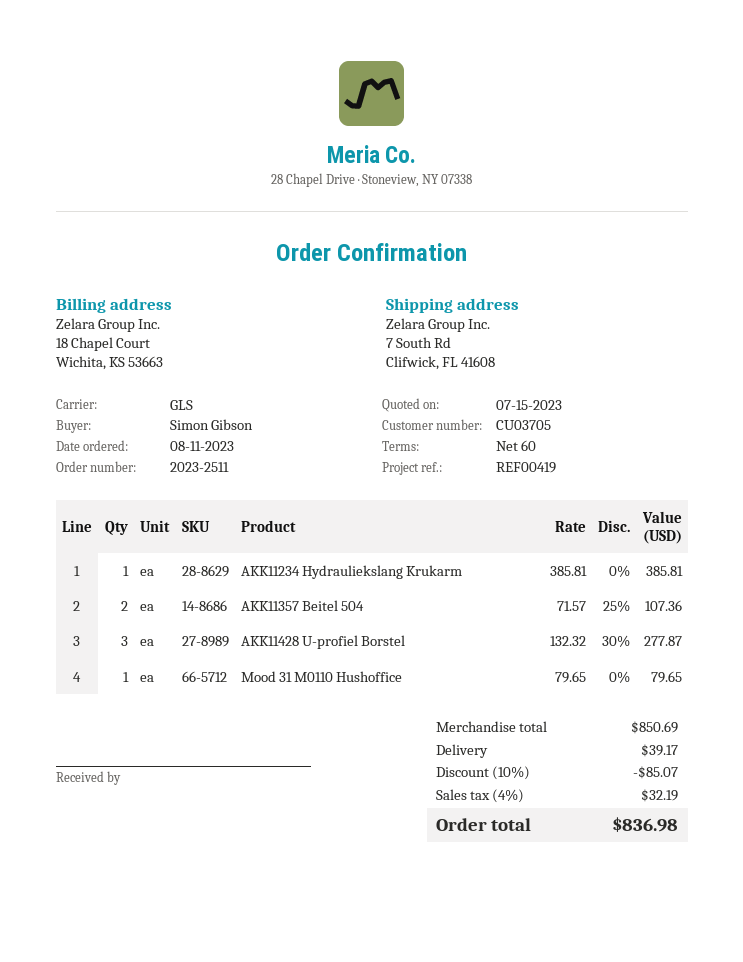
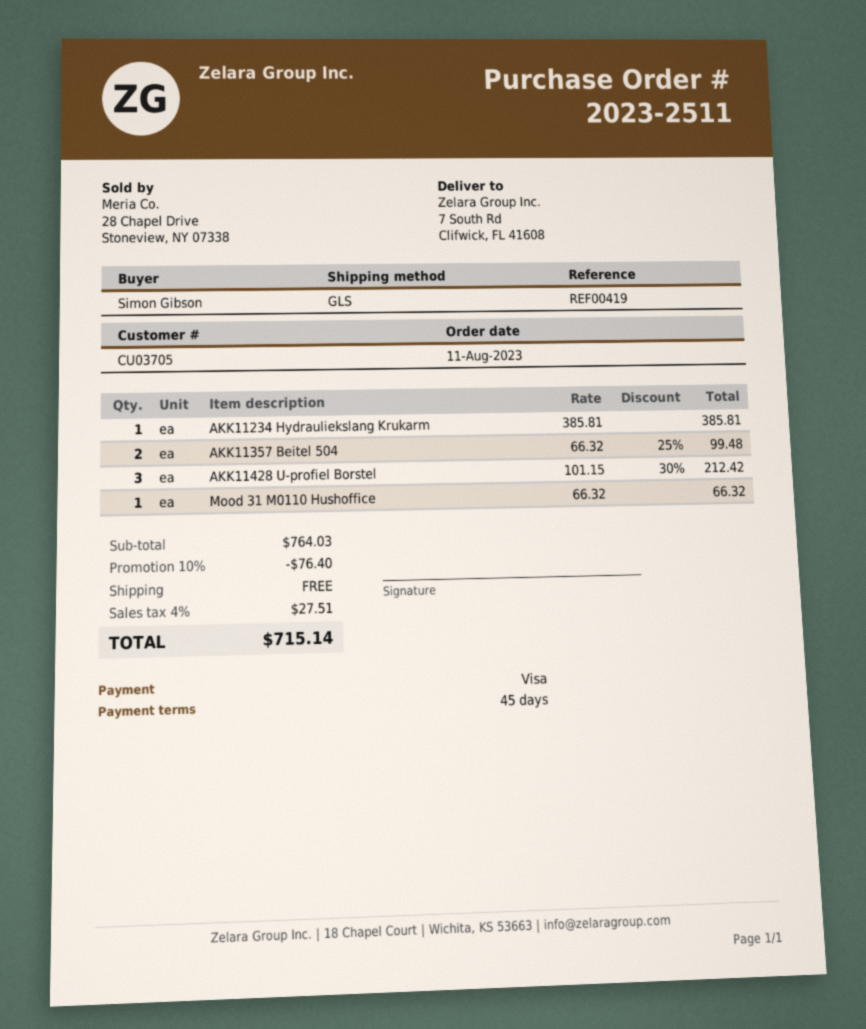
payment terms: 60 days -> 45 days
AKK11357 Beitel 504: 2 x 71.57 - 25% = 107.36 -> 2 x 66.32 - 25% = 99.48
AKK11428 U-profiel Borstel: 3 x 132.32 - 30% = 277.87 -> 3 x 101.15 - 30% = 212.42
Mood 31 M0110 Hushoffice: 1 x 79.65 = 79.65 -> 1 x 66.32 = 66.32
subtotal: 850.69 -> 764.03
discount: 10% = 85.07 -> 10% = 76.40
shipping: 39.17 -> 0.00
tax: 4% = 32.19 -> 4% = 27.51
total: 836.98 -> 715.14

